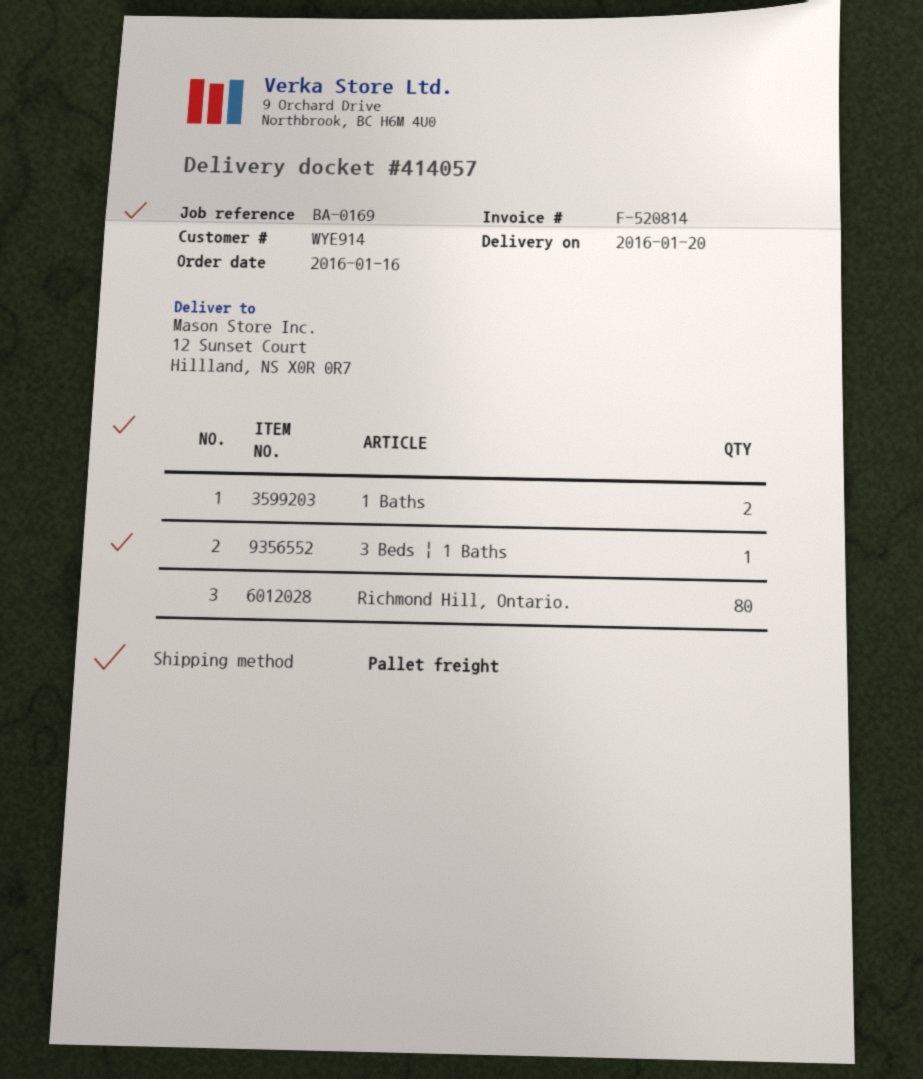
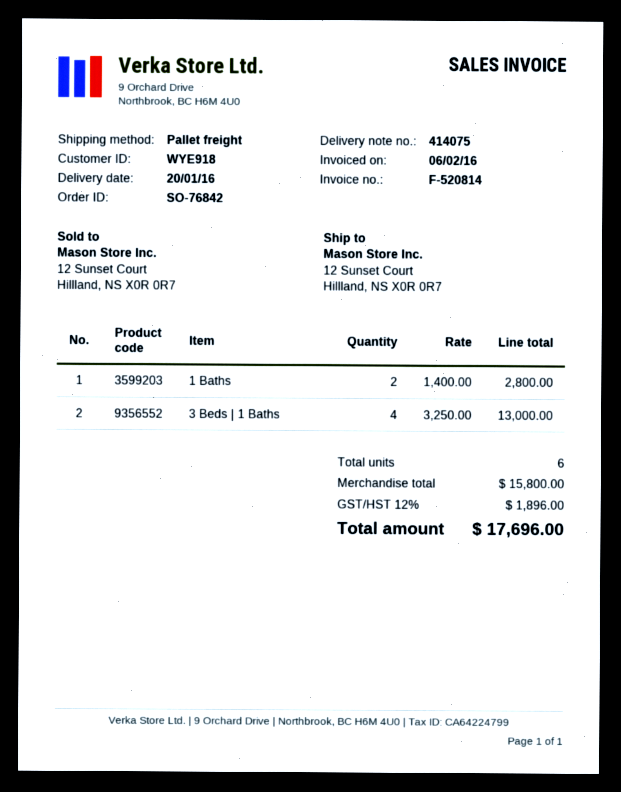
delivery note number: 414057 -> 414075
customer number: WYE914 -> WYE918
3 Beds | 1 Baths: 1 -> 4
Richmond Hill, Ontario.: 80 -> none

